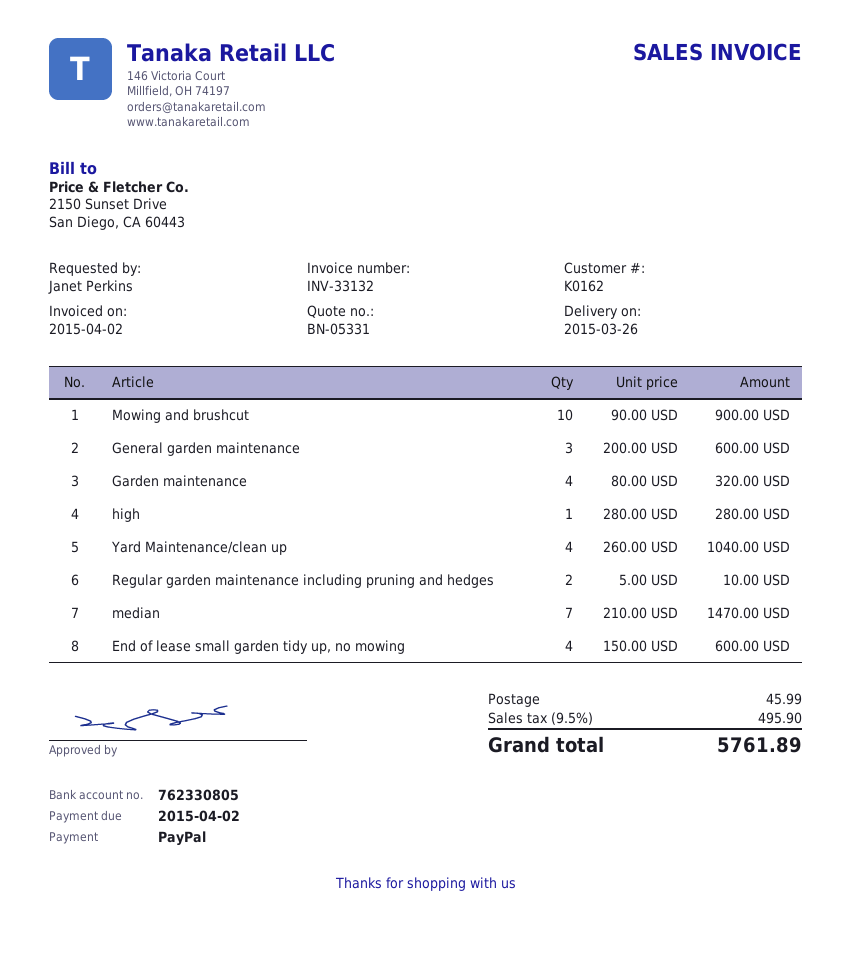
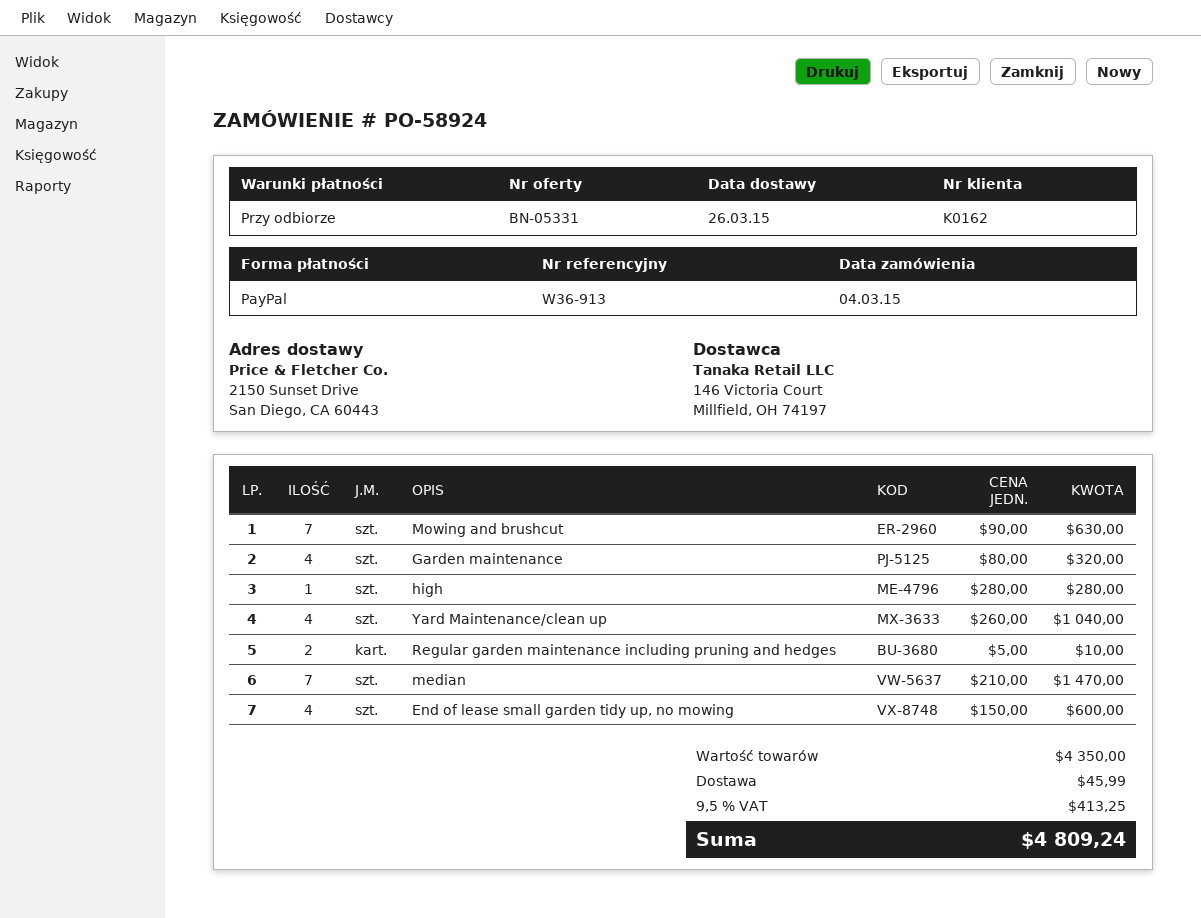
Mowing and brushcut: 10 x 90.00 = 900.00 -> 7 x 90.00 = 630.00
General garden maintenance: 3 x 200.00 = 600.00 -> none
tax: 9.5% = 495.90 -> 9.5% = 413.25
total: 5761.89 -> 4809.24

